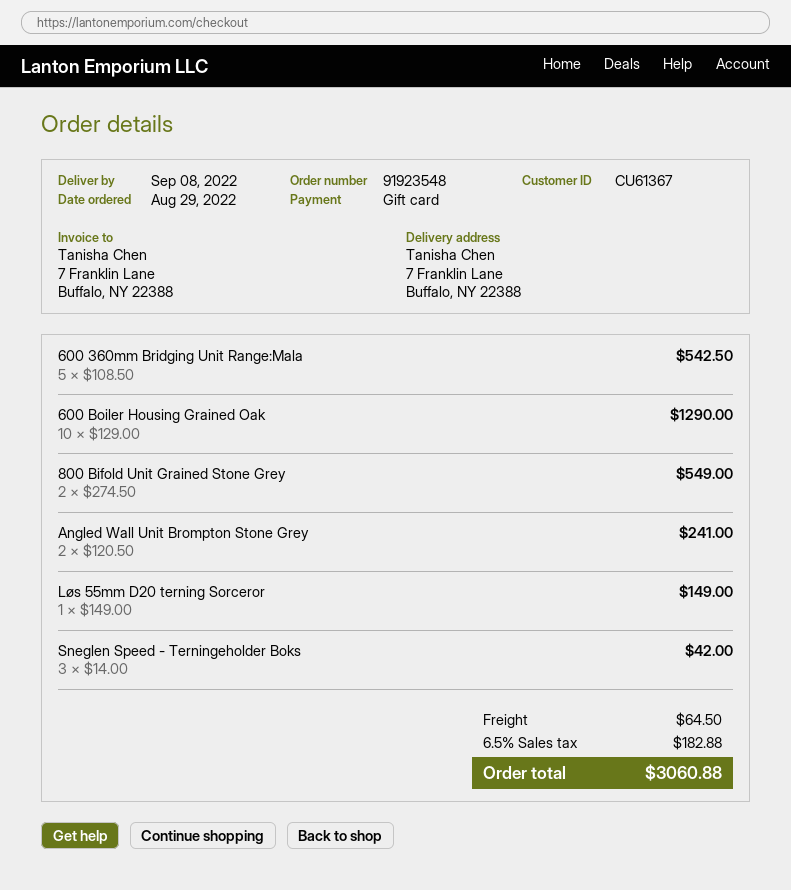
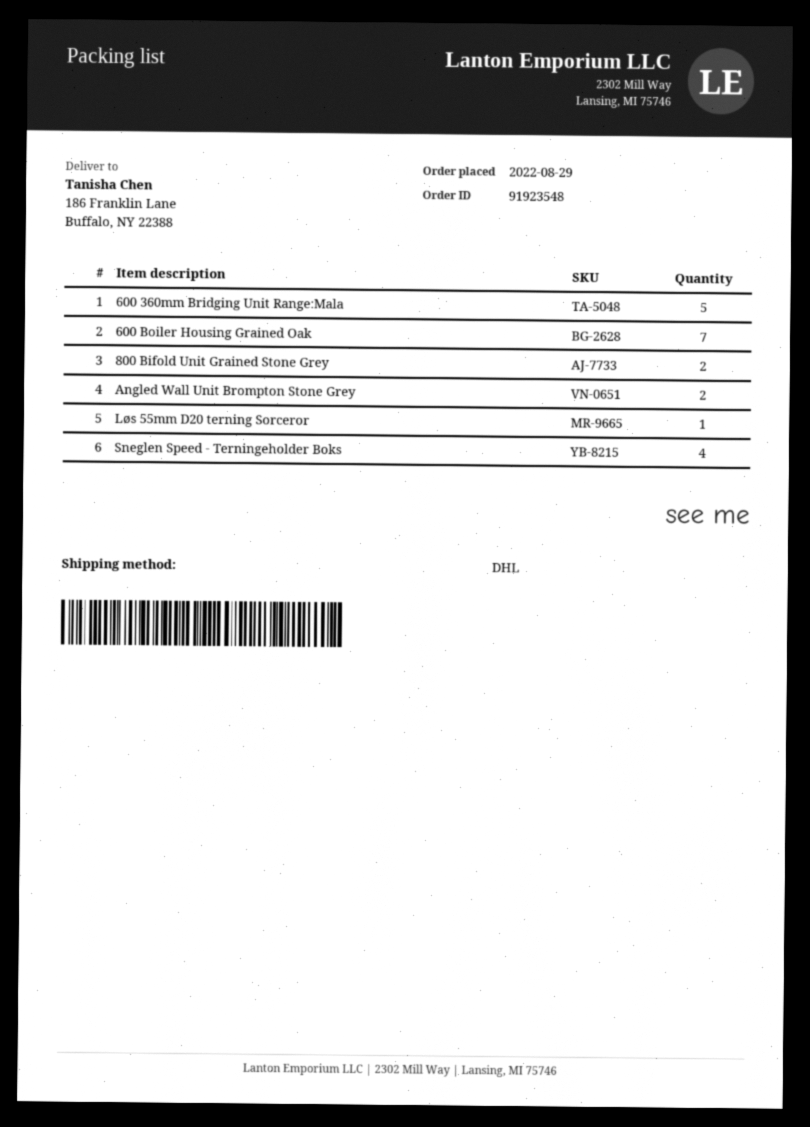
ship to: 7 Franklin Lane, Buffalo, NY 22388 -> 186 Franklin Lane, Buffalo, NY 22388
600 Boiler Housing Grained Oak: 10 -> 7
Sneglen Speed - Terningeholder Boks: 3 -> 4

